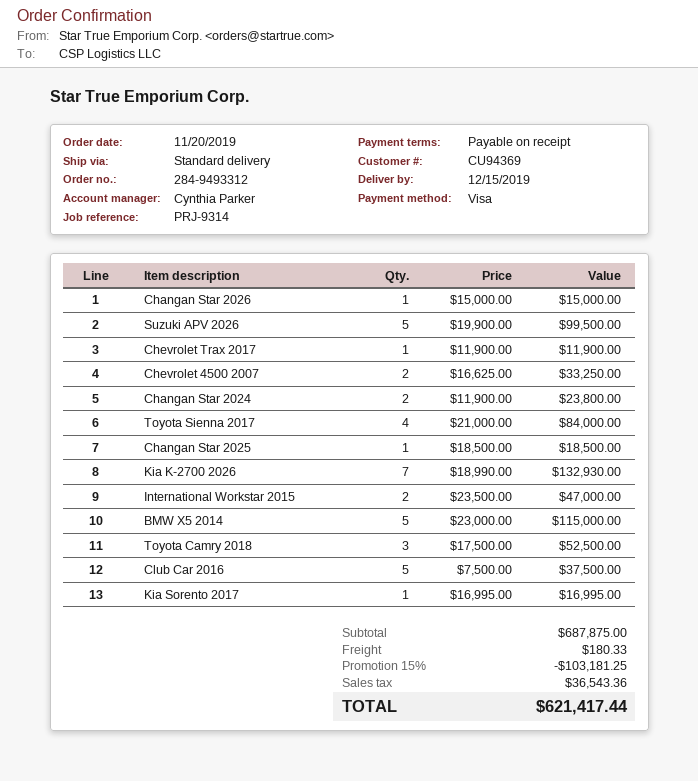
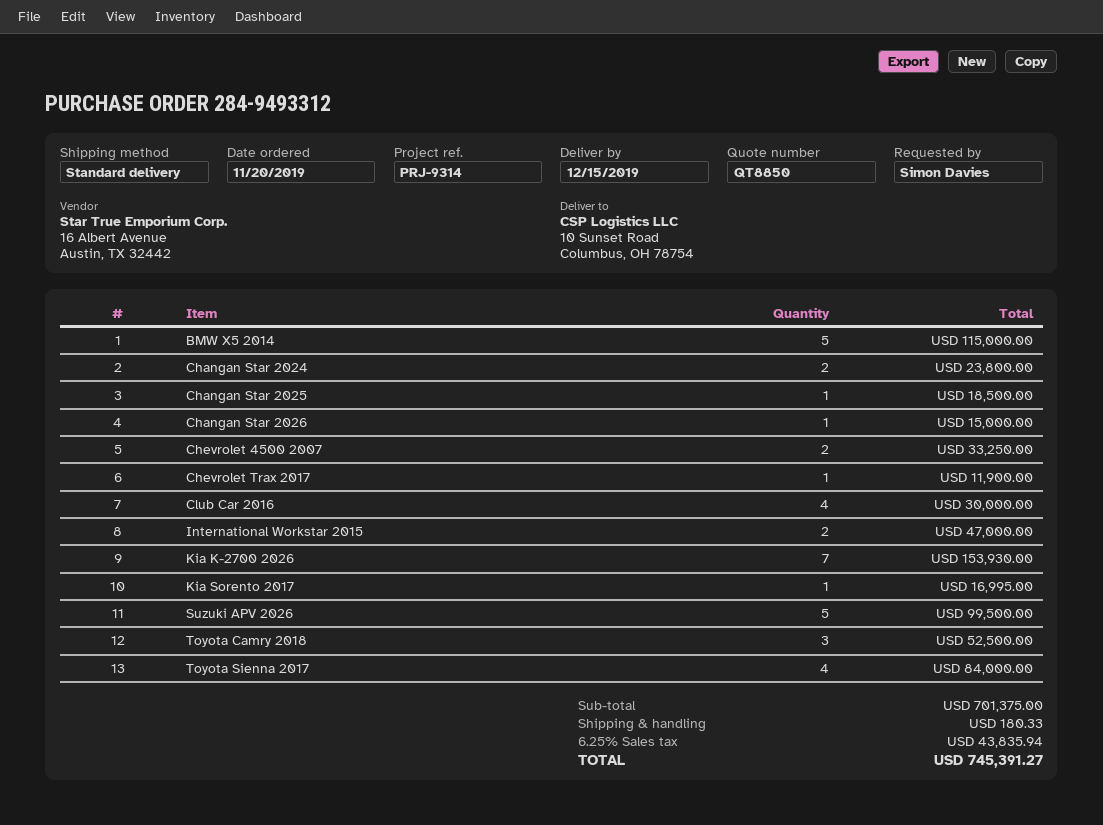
Kia K-2700 2026: 7 for 132930.00 -> 7 for 153930.00
Club Car 2016: 5 for 37500.00 -> 4 for 30000.00
subtotal: 687875.00 -> 701375.00
discount: 15% = 103181.25 -> none
tax: 36543.36 -> 43835.94
total: 621417.44 -> 745391.27

